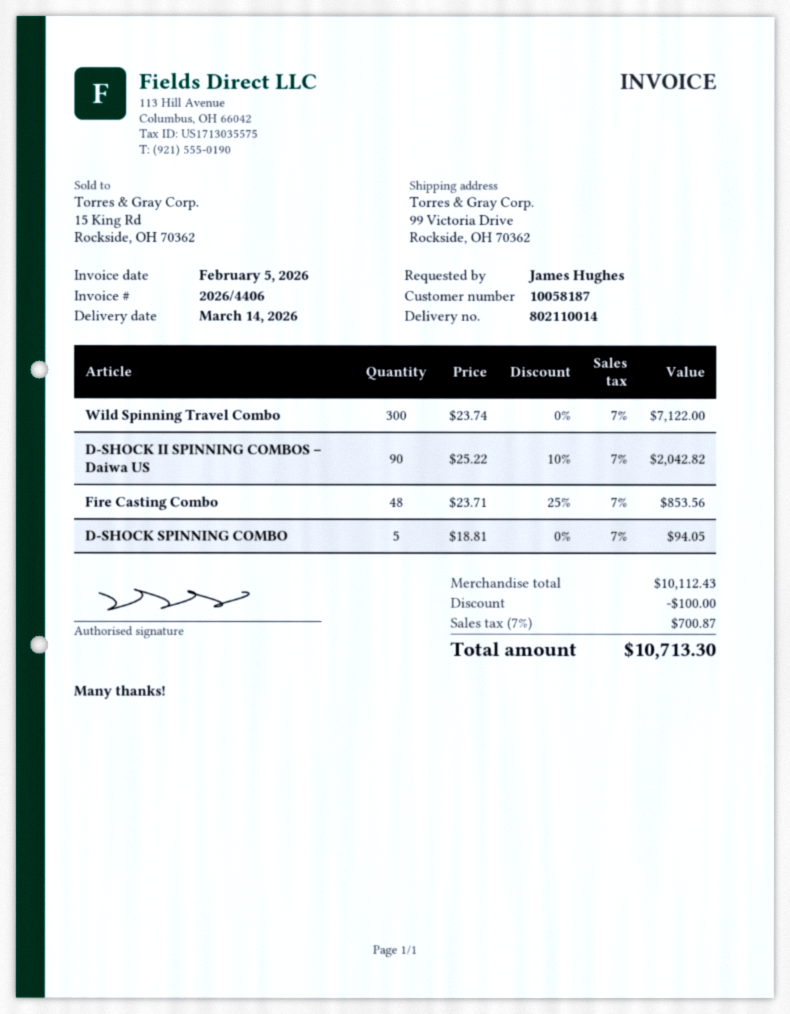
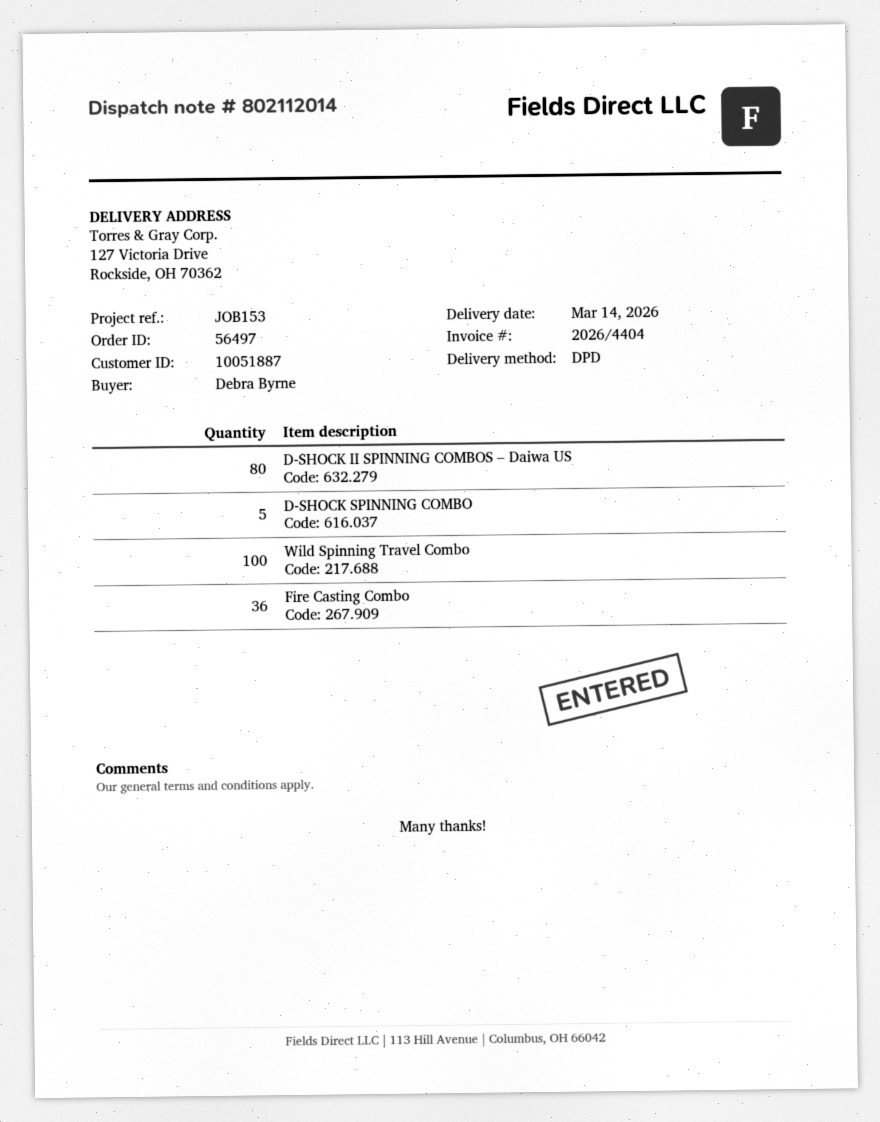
delivery note number: 802110014 -> 802112014
invoice number: 2026/4406 -> 2026/4404
customer number: 10058187 -> 10051887
ordered by: James Hughes -> Debra Byrne
ship to: 99 Victoria Drive, Rockside, OH 70362 -> 127 Victoria Drive, Rockside, OH 70362
Wild Spinning Travel Combo: 300 -> 100
D-SHOCK II SPINNING COMBOS – Daiwa US: 90 -> 80
Fire Casting Combo: 48 -> 36

